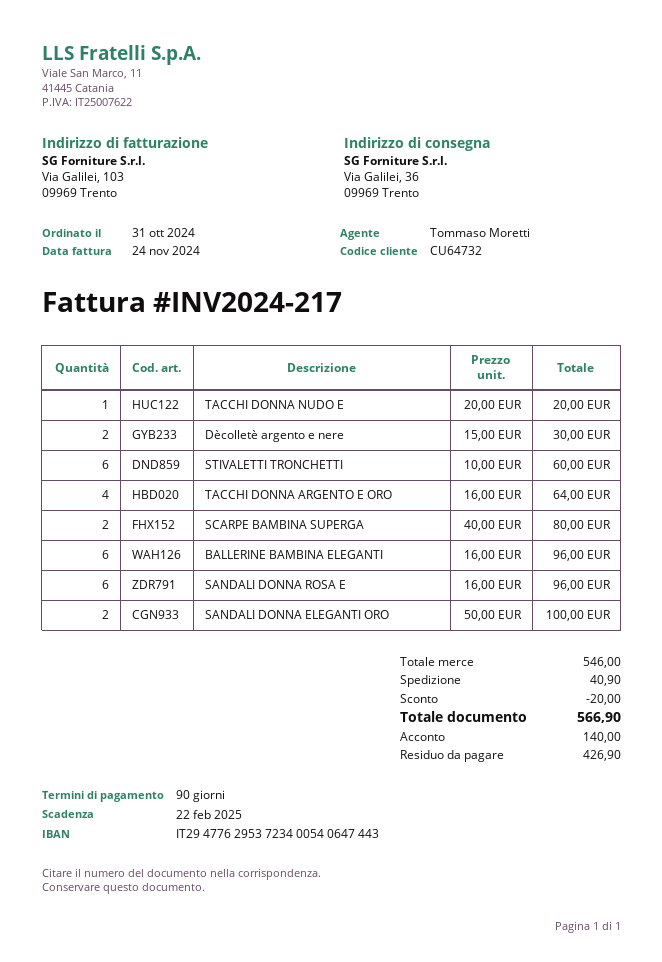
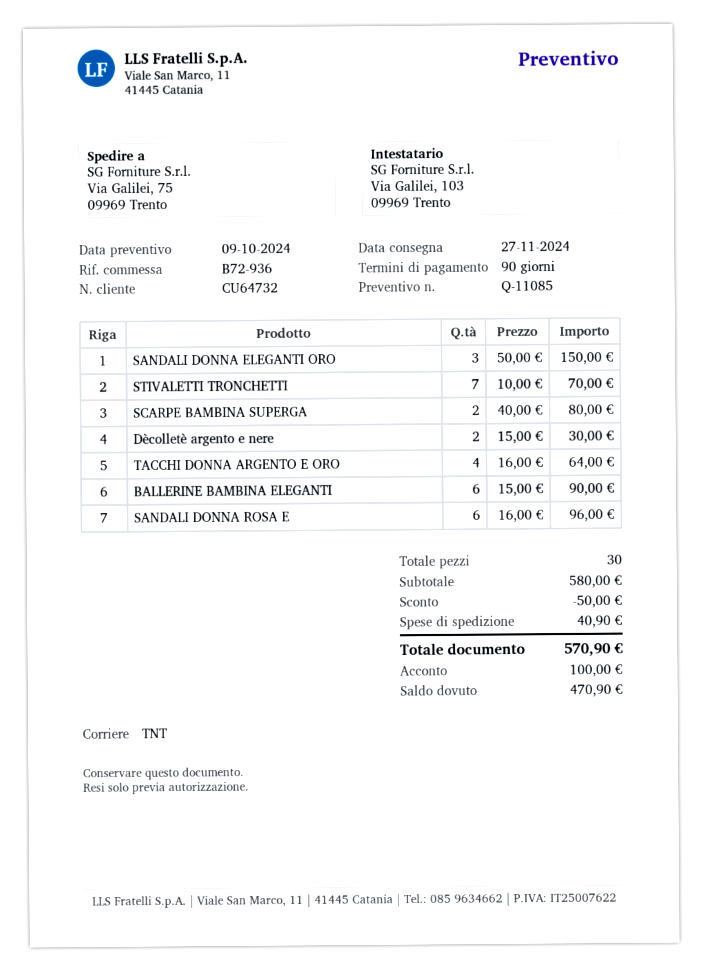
ship to: Via Galilei, 36, 09969 Trento -> Via Galilei, 75, 09969 Trento
TACCHI DONNA NUDO E: 1 x 20.00 = 20.00 -> none
STIVALETTI TRONCHETTI: 6 x 10.00 = 60.00 -> 7 x 10.00 = 70.00
BALLERINE BAMBINA ELEGANTI: 6 x 16.00 = 96.00 -> 6 x 15.00 = 90.00
SANDALI DONNA ELEGANTI ORO: 2 x 50.00 = 100.00 -> 3 x 50.00 = 150.00
subtotal: 546.00 -> 580.00
discount: 20.00 -> 50.00
total: 566.90 -> 570.90
deposit: 140.00 -> 100.00
balance: 426.90 -> 470.90

